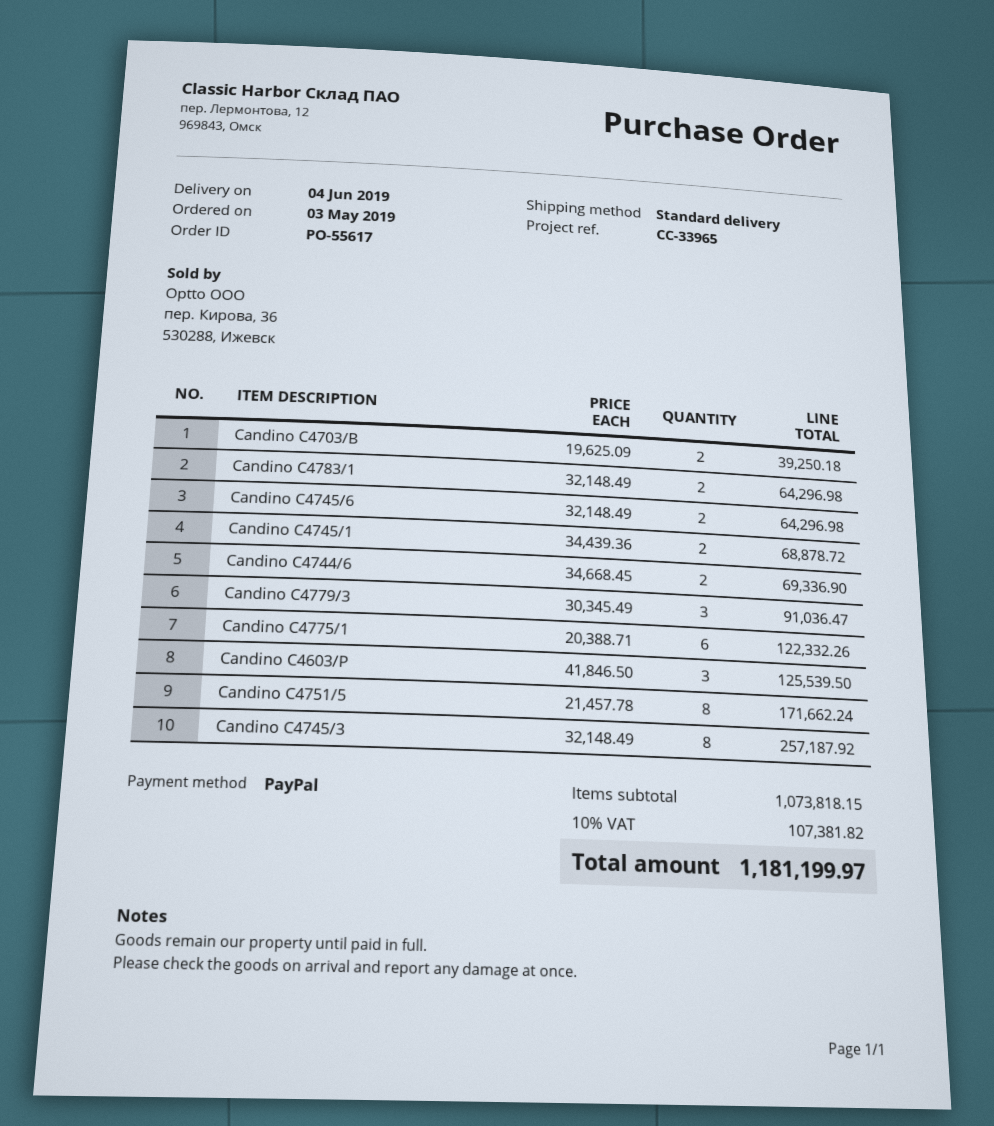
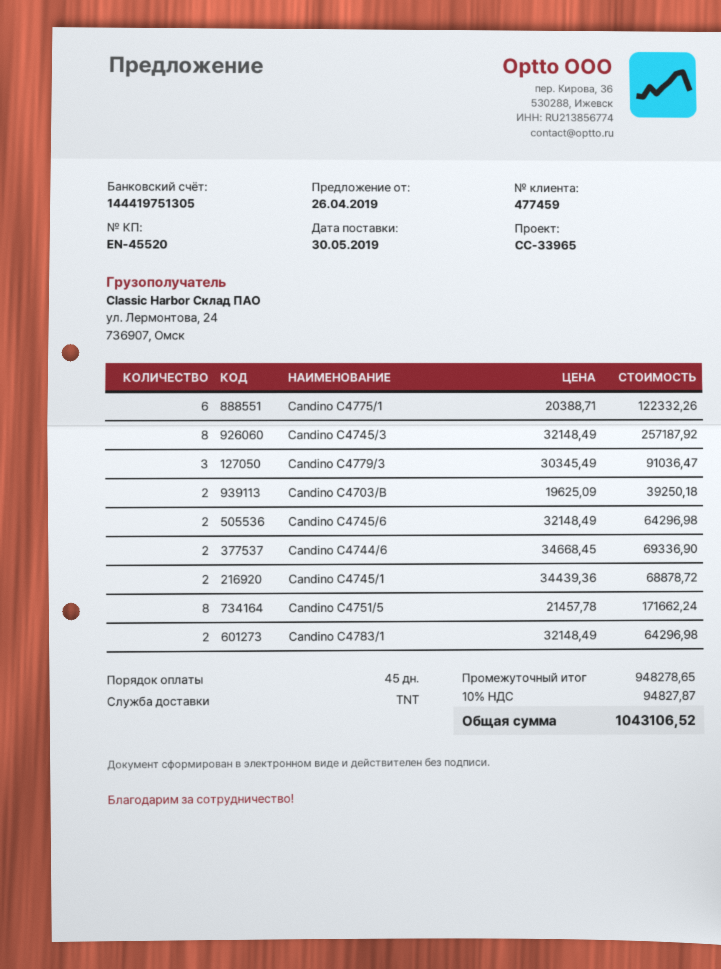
delivery date: 2019-06-04 -> 2019-05-30
shipping method: standard -> TNT
Candino C4603/P: 3 x 41846.50 = 125539.50 -> none
subtotal: 1073818.15 -> 948278.65
tax: 10% = 107381.82 -> 10% = 94827.87
total: 1181199.97 -> 1043106.52

